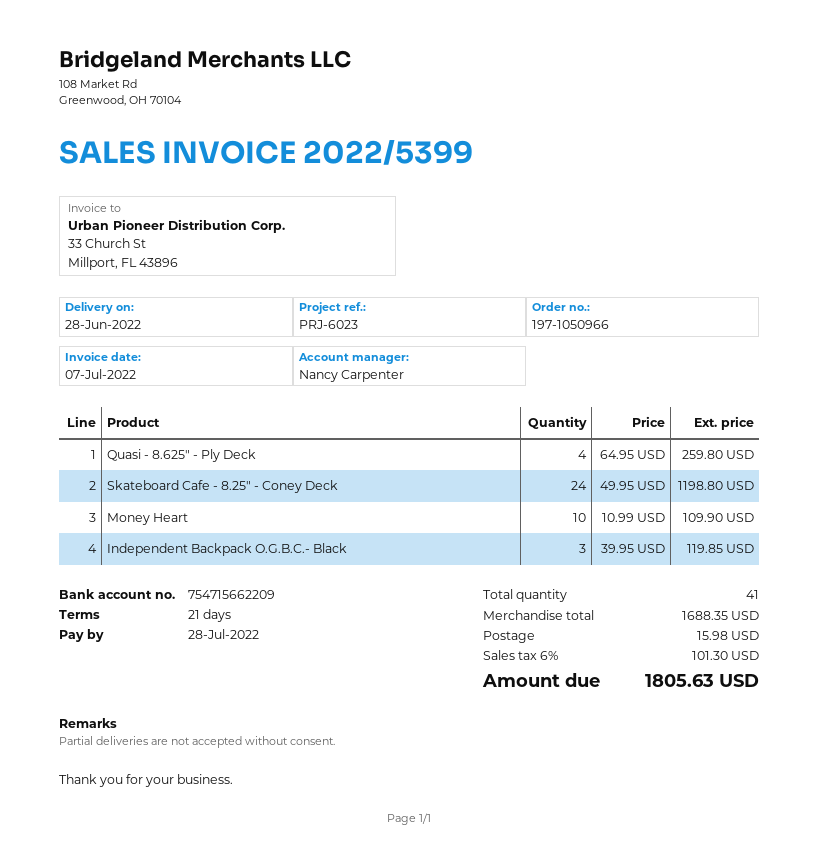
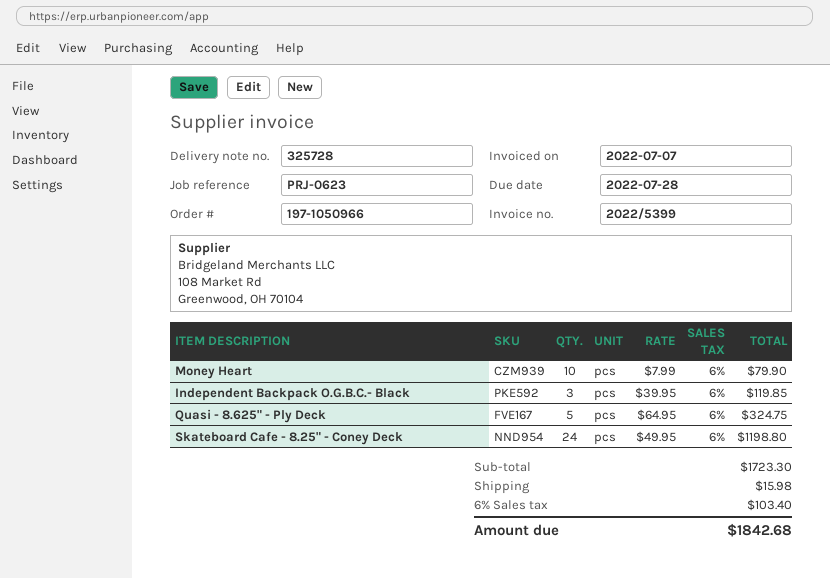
reference: PRJ-6023 -> PRJ-0623
Quasi - 8.625" - Ply Deck: 4 x 64.95 = 259.80 -> 5 x 64.95 = 324.75
Money Heart: 10 x 10.99 = 109.90 -> 10 x 7.99 = 79.90
subtotal: 1688.35 -> 1723.30
tax: 6% = 101.30 -> 6% = 103.40
total: 1805.63 -> 1842.68

